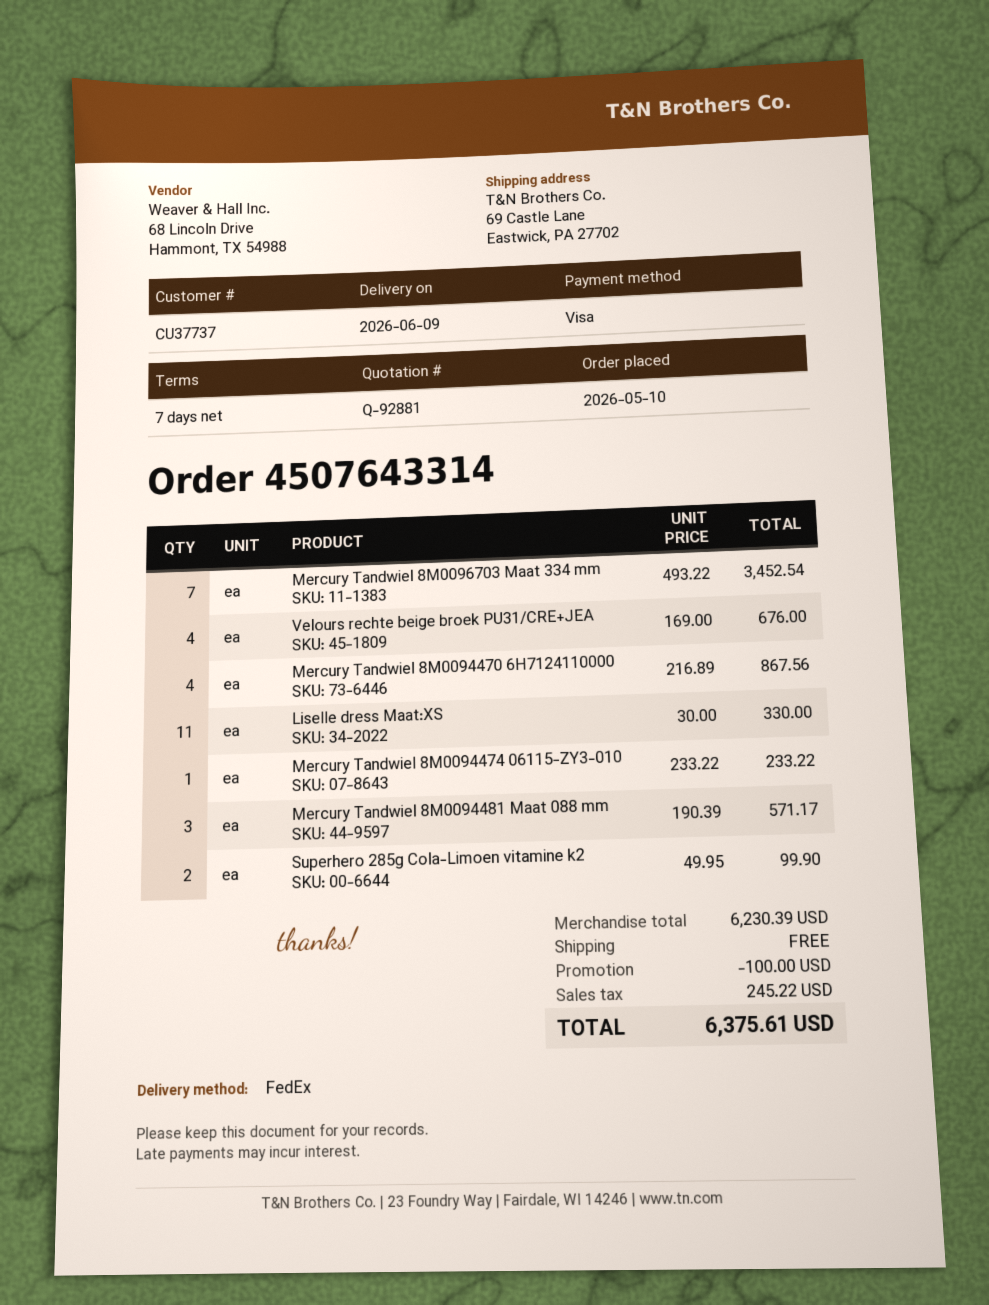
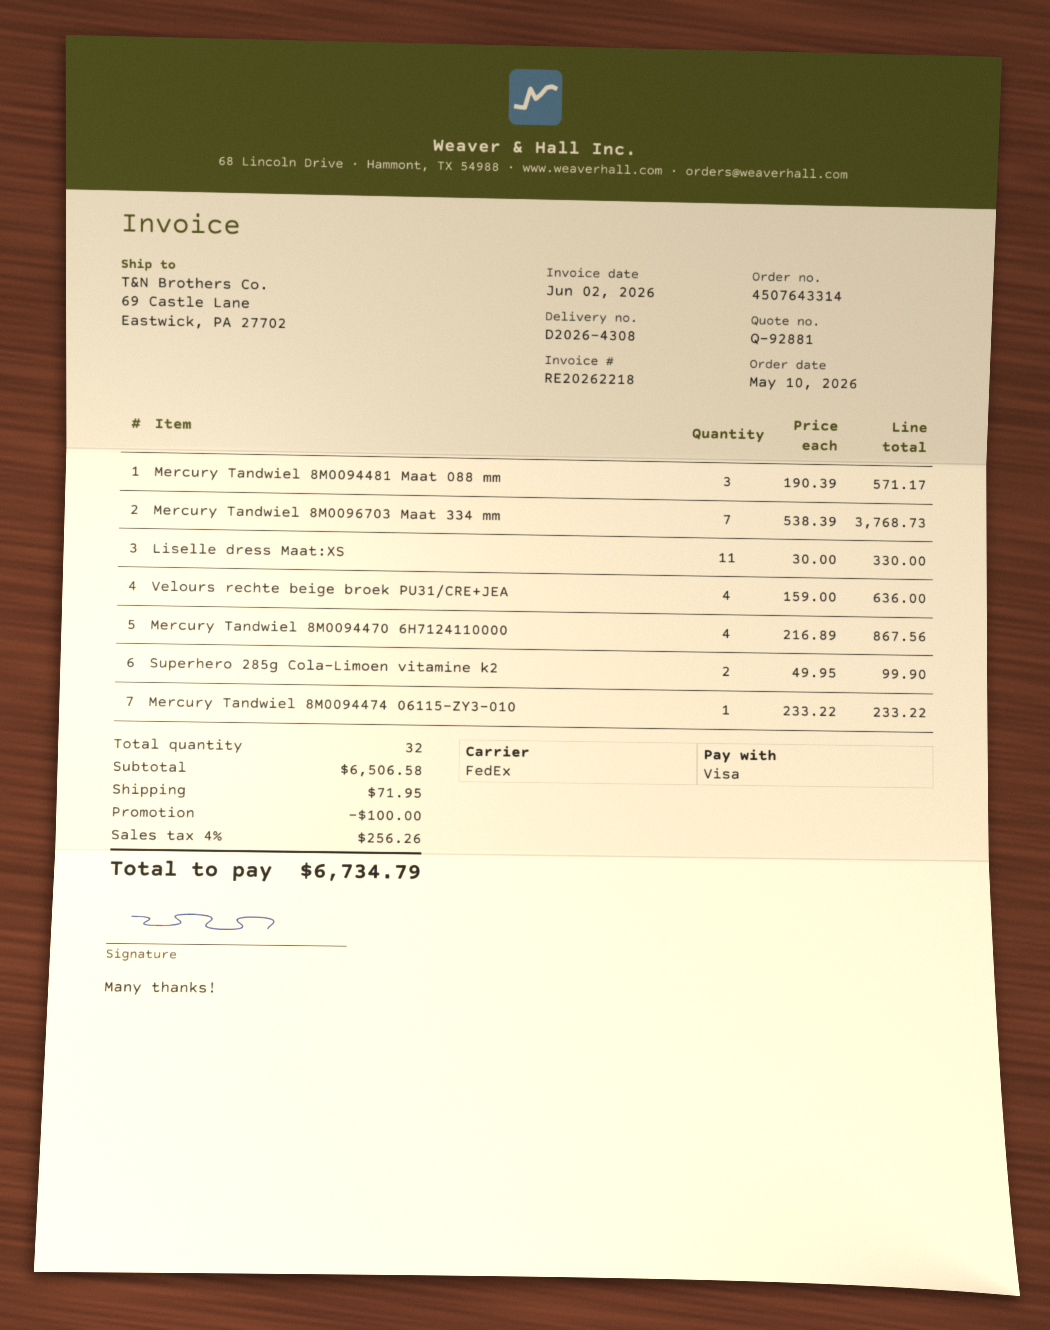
Mercury Tandwiel 8M0096703 Maat 334 mm: 7 x 493.22 = 3452.54 -> 7 x 538.39 = 3768.73
Velours rechte beige broek PU31/CRE+JEA: 4 x 169.00 = 676.00 -> 4 x 159.00 = 636.00
subtotal: 6230.39 -> 6506.58
shipping: 0.00 -> 71.95
tax: 245.22 -> 256.26
total: 6375.61 -> 6734.79

